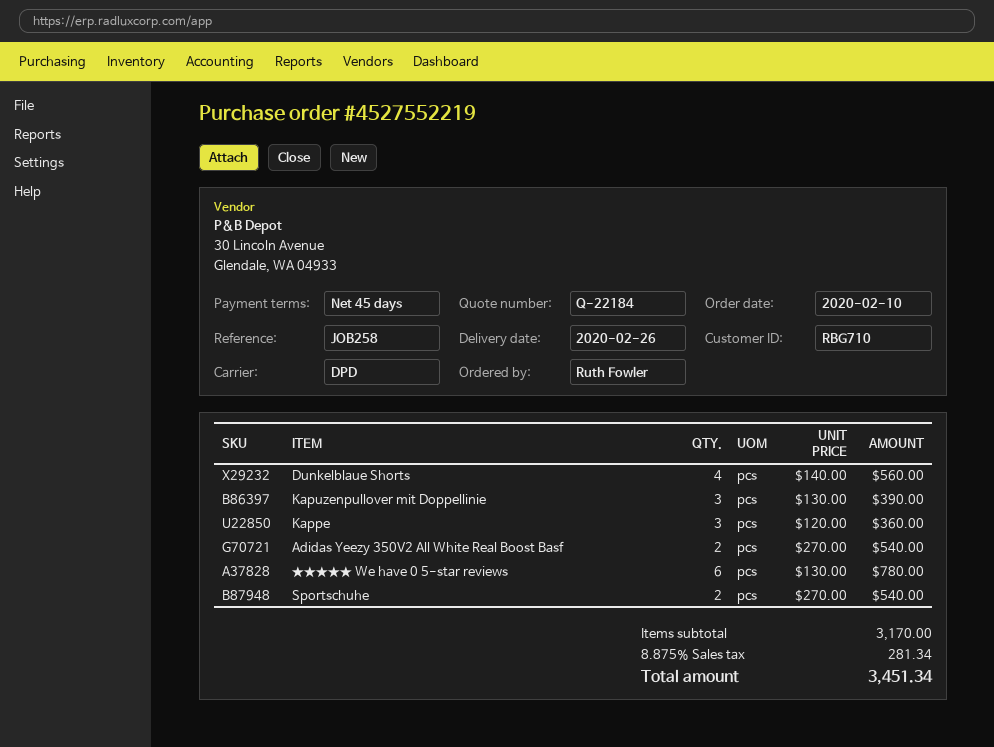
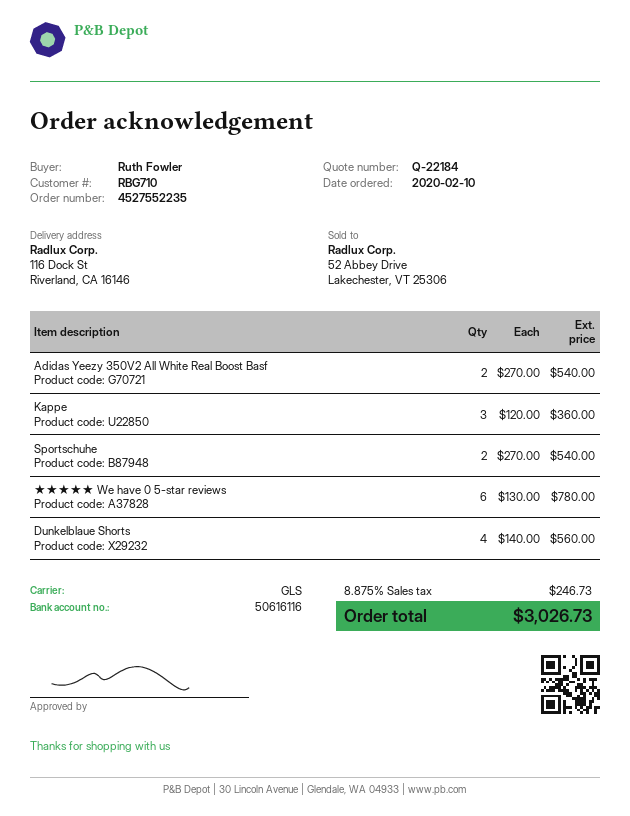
order number: 4527552219 -> 4527552235
shipping method: DPD -> GLS
Kapuzenpullover mit Doppellinie: 3 x 130.00 = 390.00 -> none
tax: 8.875% = 281.34 -> 8.875% = 246.73
total: 3451.34 -> 3026.73

